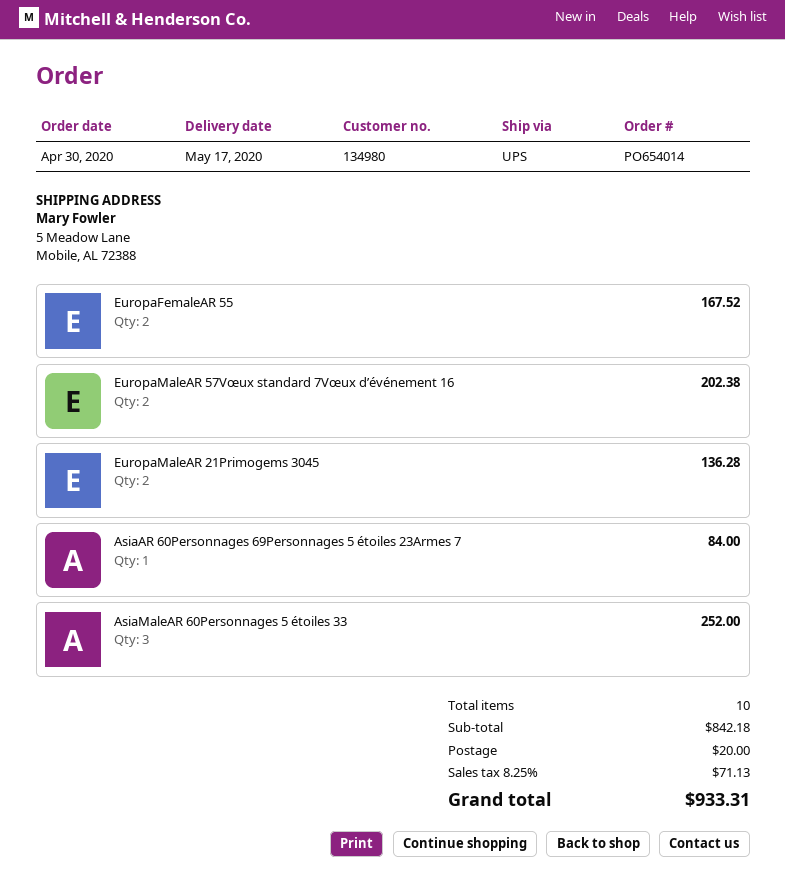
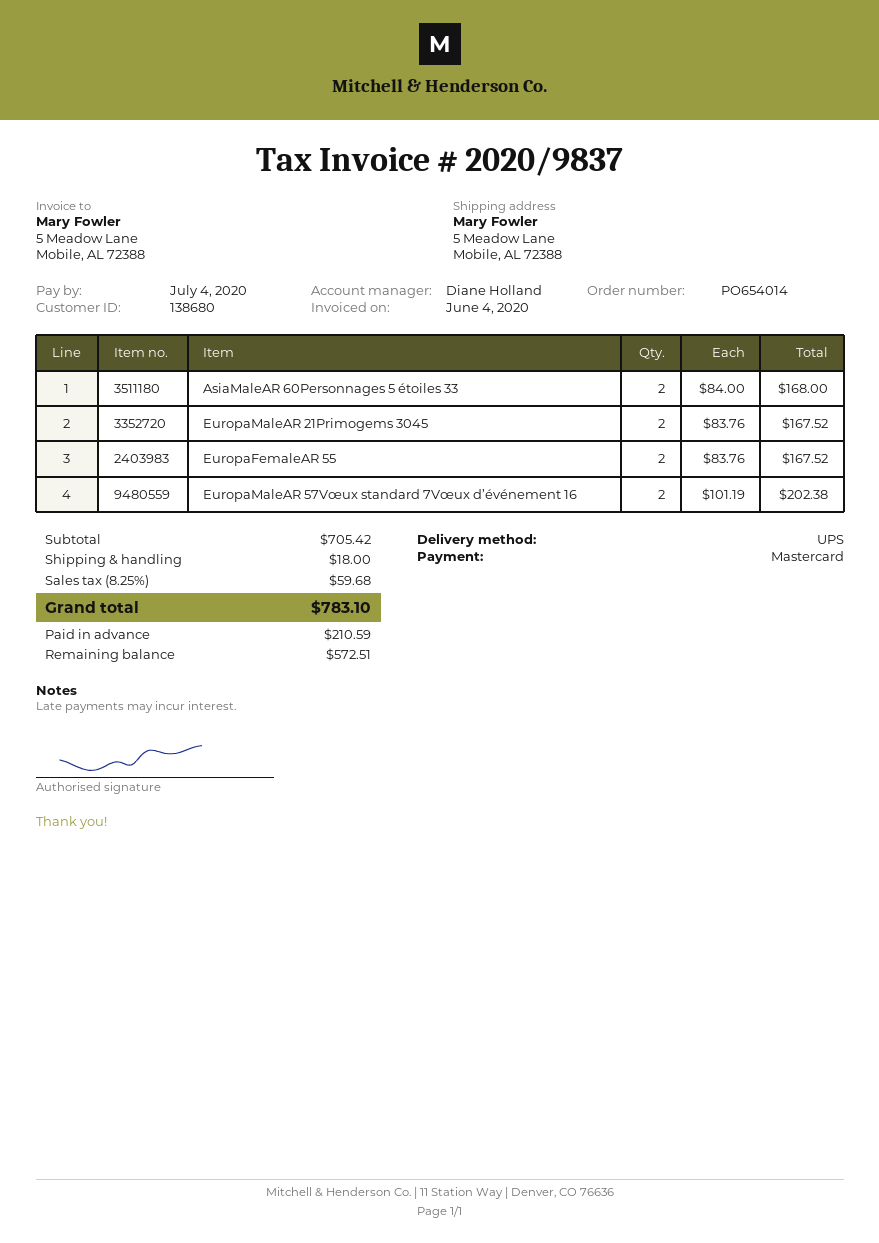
customer number: 134980 -> 138680
EuropaMaleAR 21Primogems 3045: 2 for 136.28 -> 2 for 167.52
AsiaAR 60Personnages 69Personnages 5 étoiles 23Armes 7: 1 for 84.00 -> none
AsiaMaleAR 60Personnages 5 étoiles 33: 3 for 252.00 -> 2 for 168.00
subtotal: 842.18 -> 705.42
shipping: 20.00 -> 18.00
tax: 8.25% = 71.13 -> 8.25% = 59.68
total: 933.31 -> 783.10

